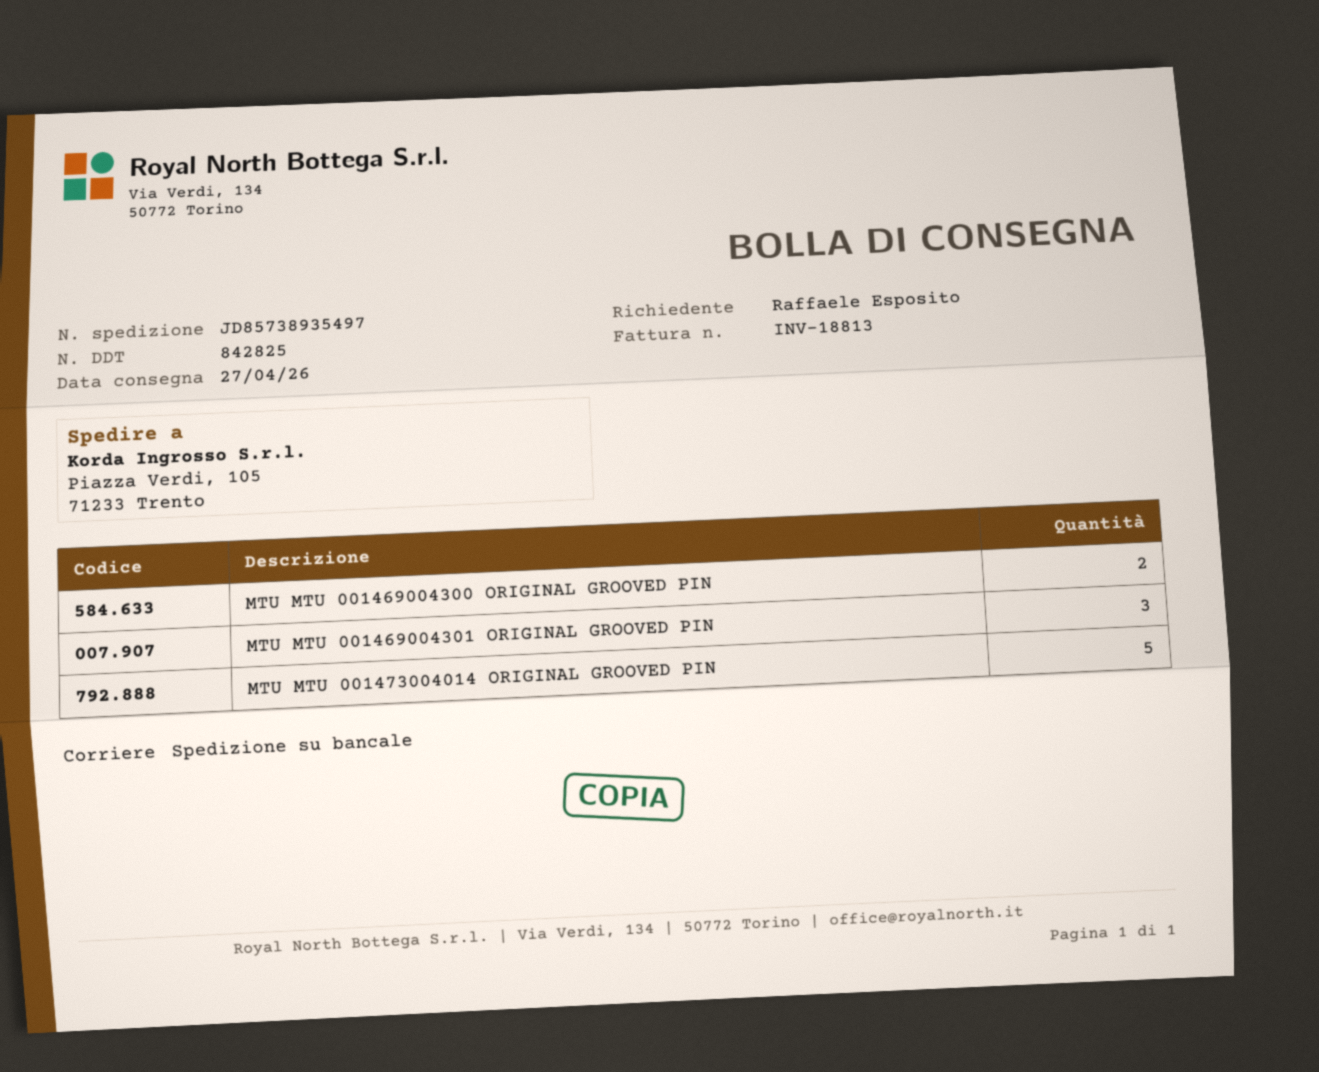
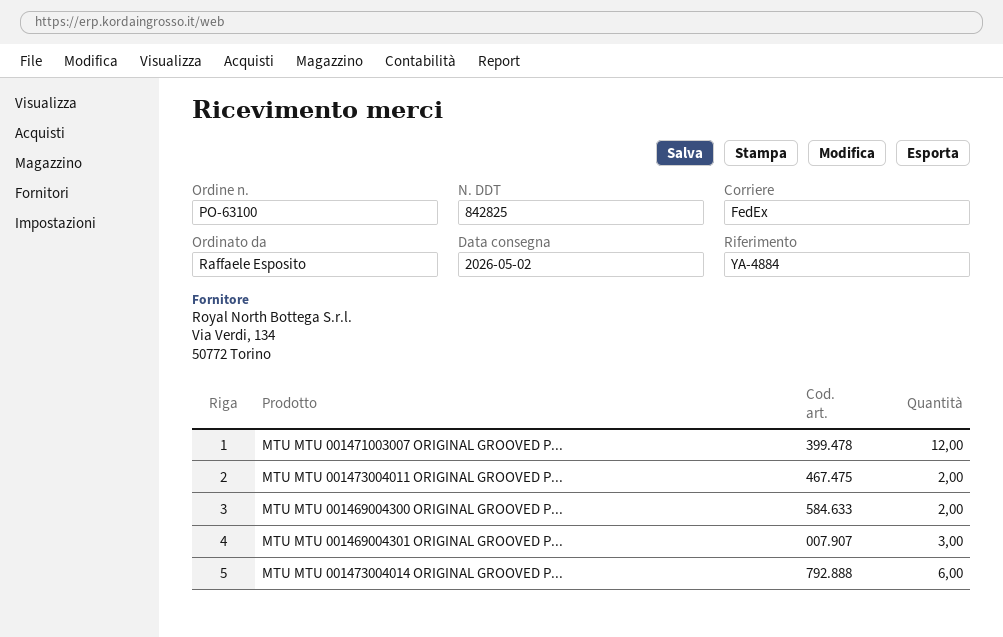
delivery date: 2026-04-27 -> 2026-05-02
shipping method: pallet freight -> FedEx
MTU MTU 001473004014 ORIGINAL GROOVED PIN: 5 -> 6
MTU MTU 001471003007 ORIGINAL GROOVED P...: none -> 12
MTU MTU 001473004011 ORIGINAL GROOVED P...: none -> 2

